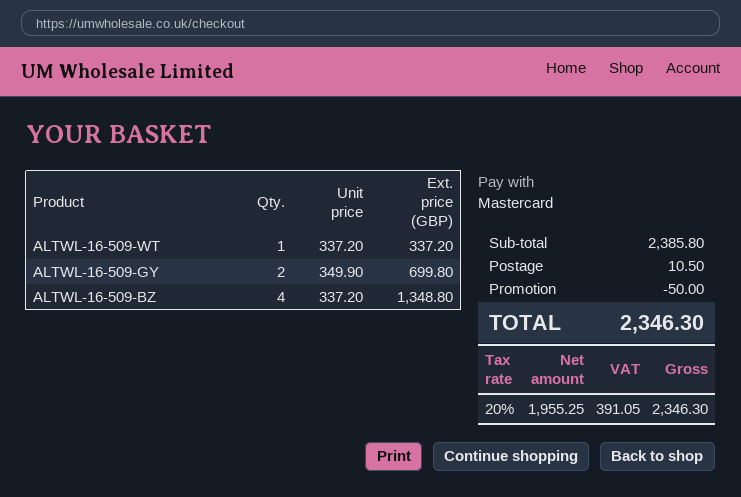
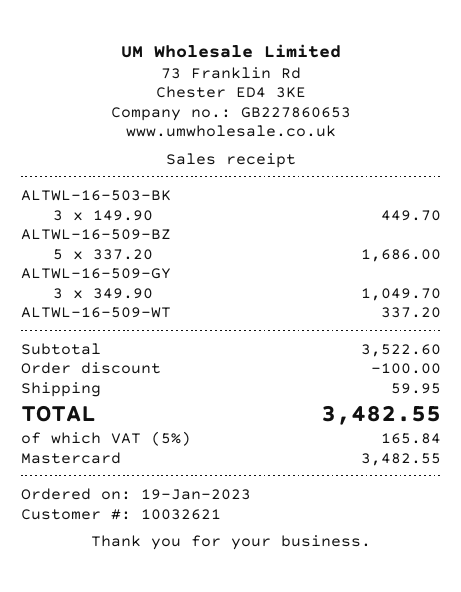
ALTWL-16-509-GY: 2 x 349.90 = 699.80 -> 3 x 349.90 = 1049.70
ALTWL-16-509-BZ: 4 x 337.20 = 1348.80 -> 5 x 337.20 = 1686.00
ALTWL-16-503-BK: none -> 3 x 149.90 = 449.70
subtotal: 2385.80 -> 3522.60
discount: 50.00 -> 100.00
shipping: 10.50 -> 59.95
tax: 20% = 391.05 -> 5% = 165.84
total: 2346.30 -> 3482.55

